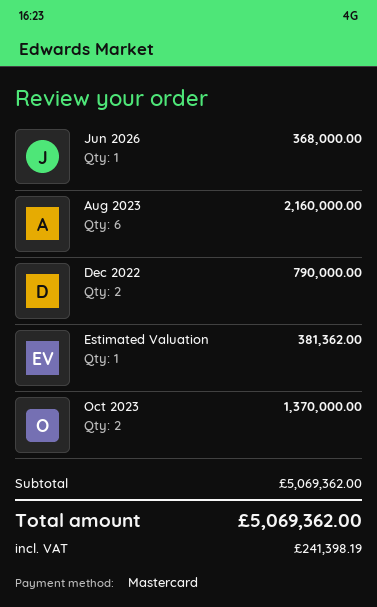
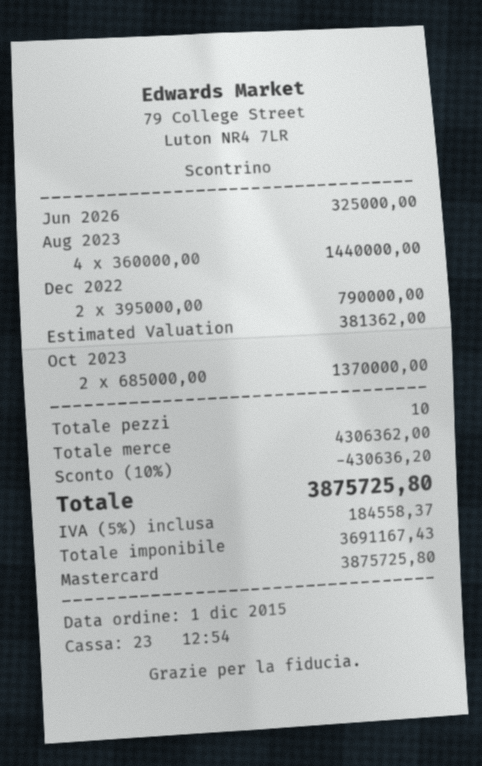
Jun 2026: 1 for 368000.00 -> 1 for 325000.00
Aug 2023: 6 for 2160000.00 -> 4 for 1440000.00
subtotal: 5069362.00 -> 4306362.00
discount: none -> 10% = 430636.20
tax: 241398.19 -> 184558.37
total: 5069362.00 -> 3875725.80

